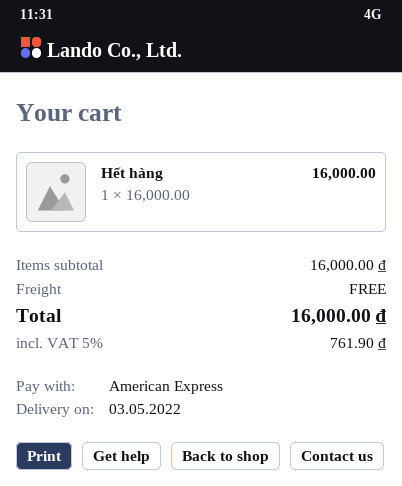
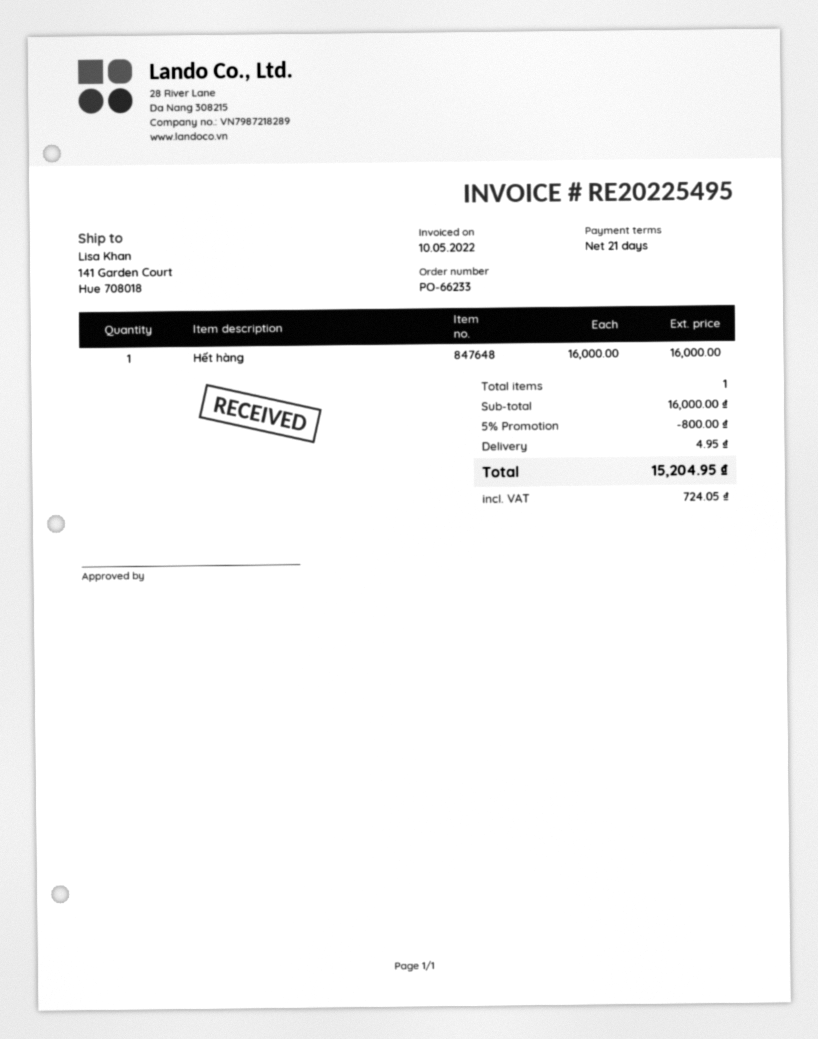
discount: none -> 5% = 800.00
shipping: 0.00 -> 4.95
tax: 761.90 -> 724.05
total: 16000.00 -> 15204.95

